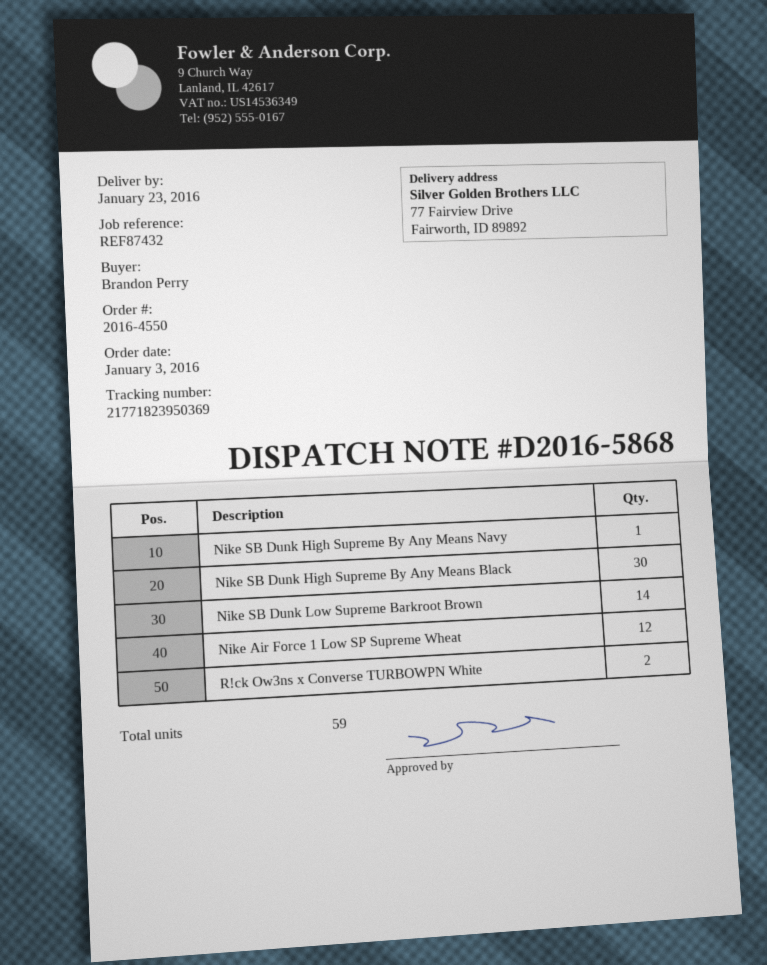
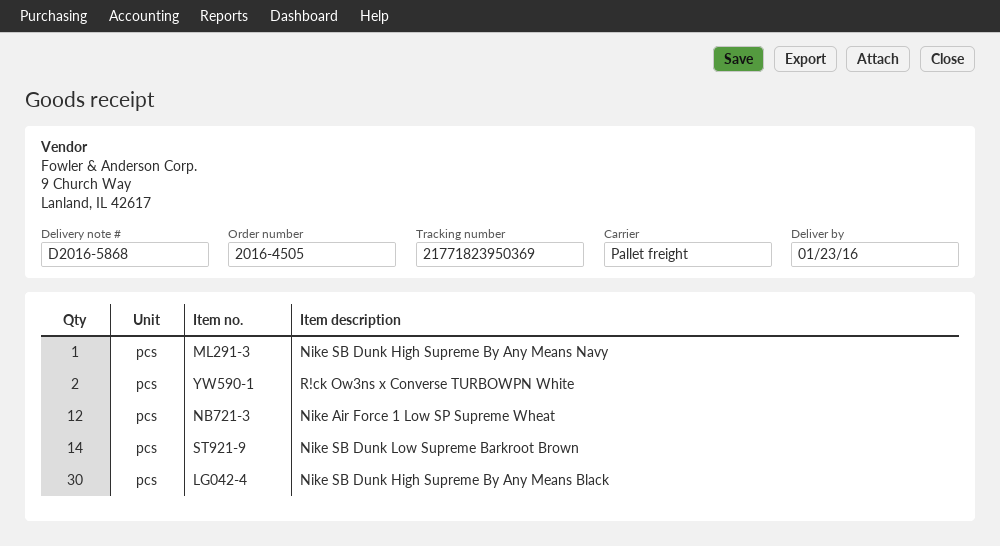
order number: 2016-4550 -> 2016-4505

